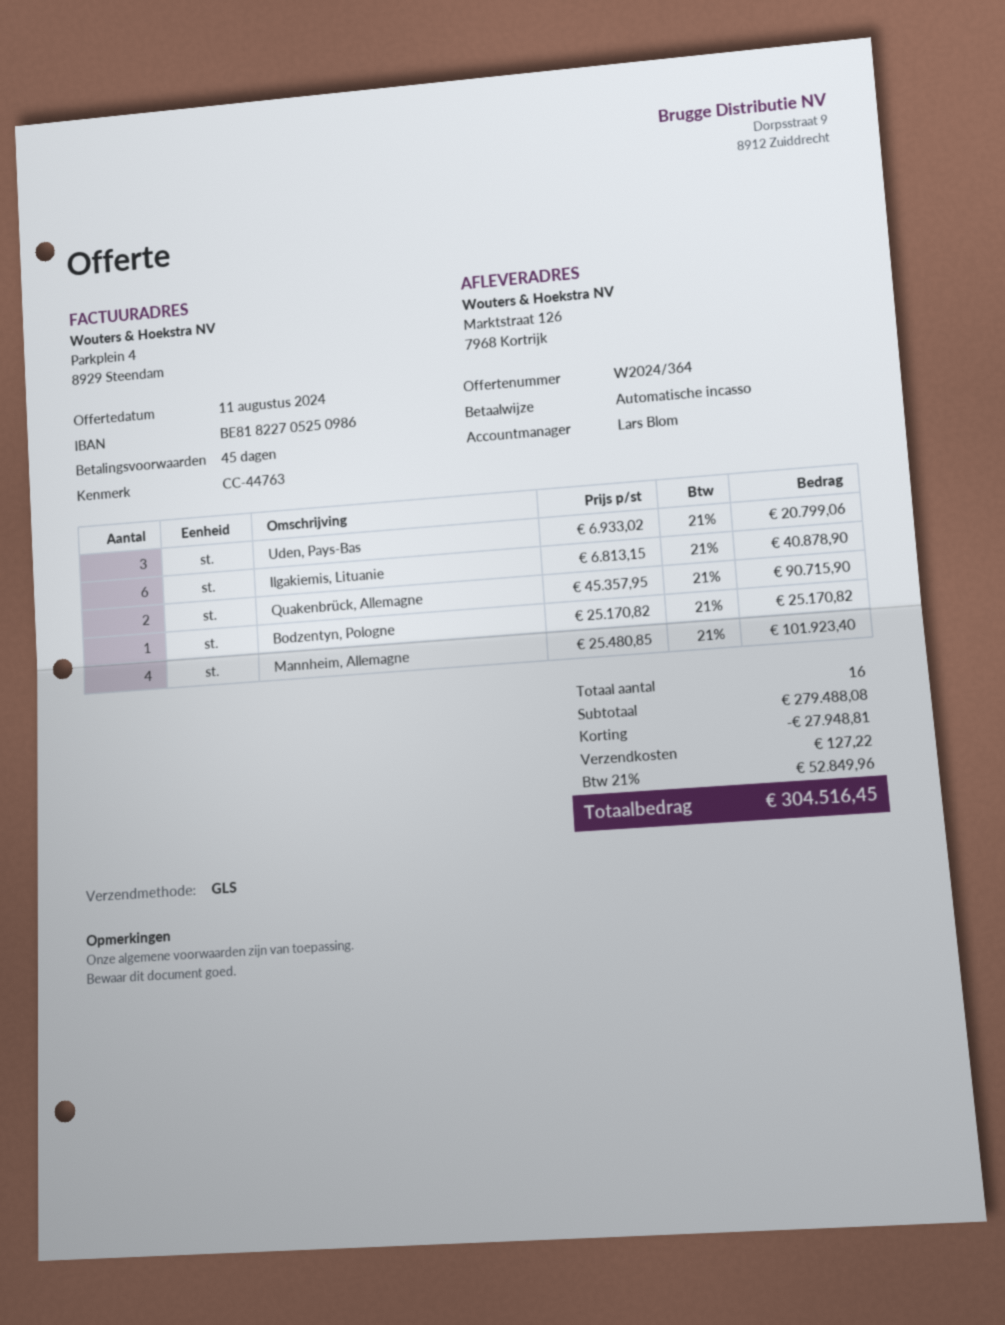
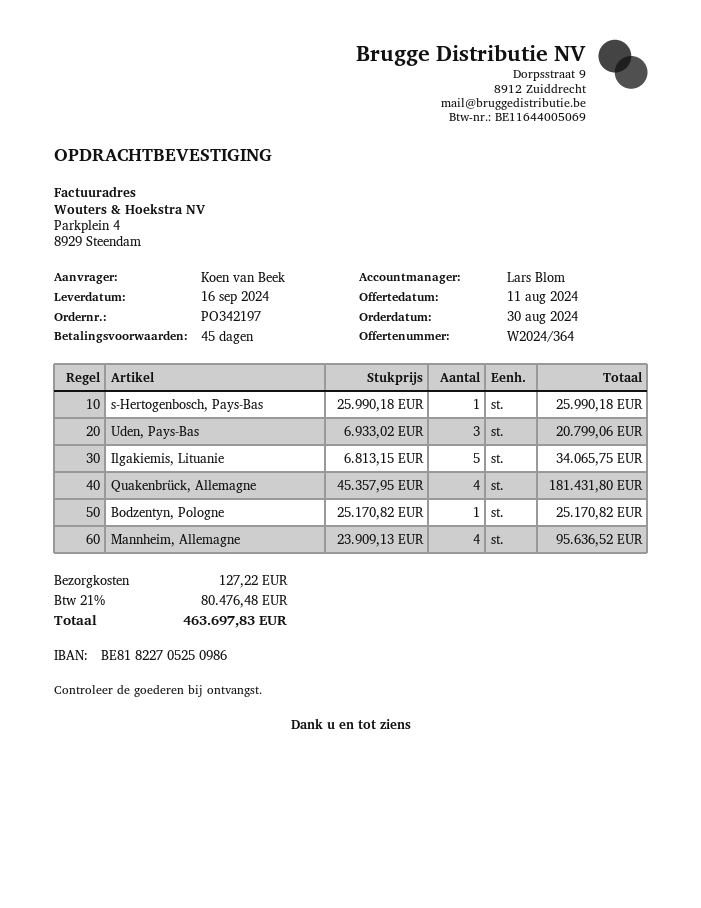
Ilgakiemis, Lituanie: 6 x 6813.15 = 40878.90 -> 5 x 6813.15 = 34065.75
Quakenbrück, Allemagne: 2 x 45357.95 = 90715.90 -> 4 x 45357.95 = 181431.80
Mannheim, Allemagne: 4 x 25480.85 = 101923.40 -> 4 x 23909.13 = 95636.52
s-Hertogenbosch, Pays-Bas: none -> 1 x 25990.18 = 25990.18
discount: 27948.81 -> none
tax: 21% = 52849.96 -> 21% = 80476.48
total: 304516.45 -> 463697.83

